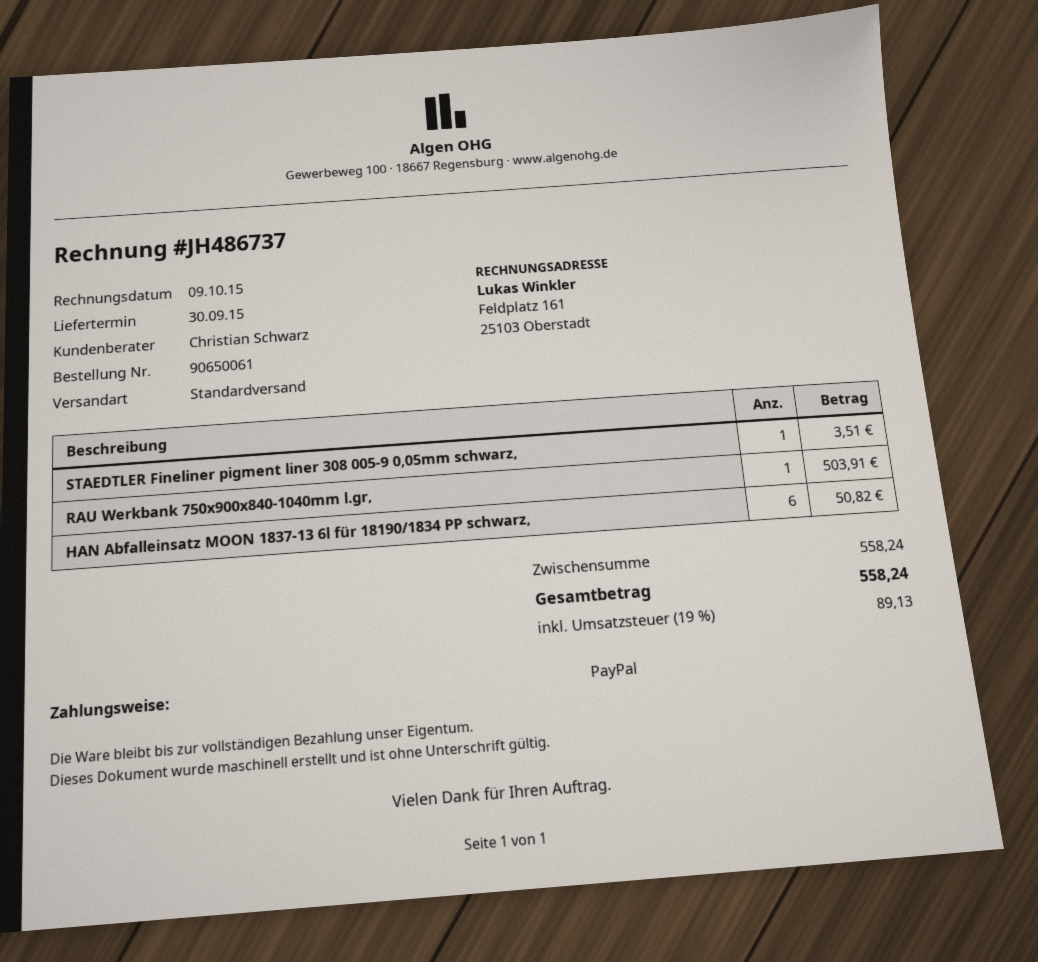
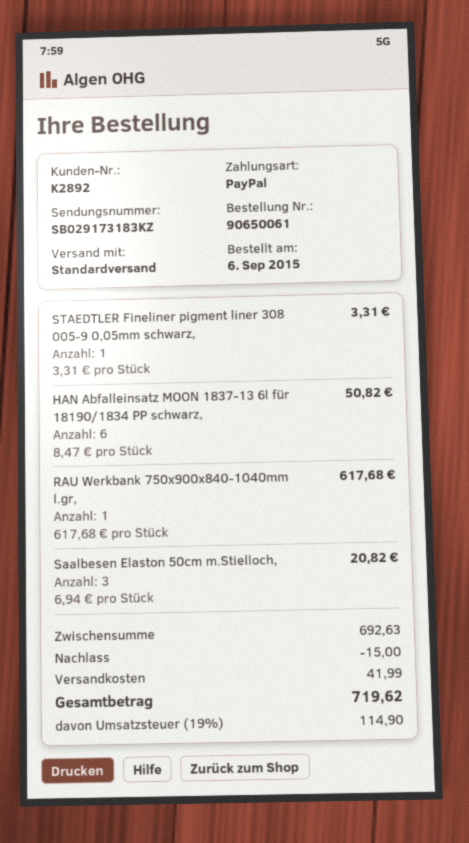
STAEDTLER Fineliner pigment liner 308 005-9 0,05mm schwarz,: 1 for 3.51 -> 1 for 3.31
RAU Werkbank 750x900x840-1040mm l.gr,: 1 for 503.91 -> 1 for 617.68
Saalbesen Elaston 50cm m.Stielloch,: none -> 3 for 20.82
subtotal: 558.24 -> 692.63
discount: none -> 15.00
shipping: none -> 41.99
tax: 19% = 89.13 -> 19% = 114.90
total: 558.24 -> 719.62

